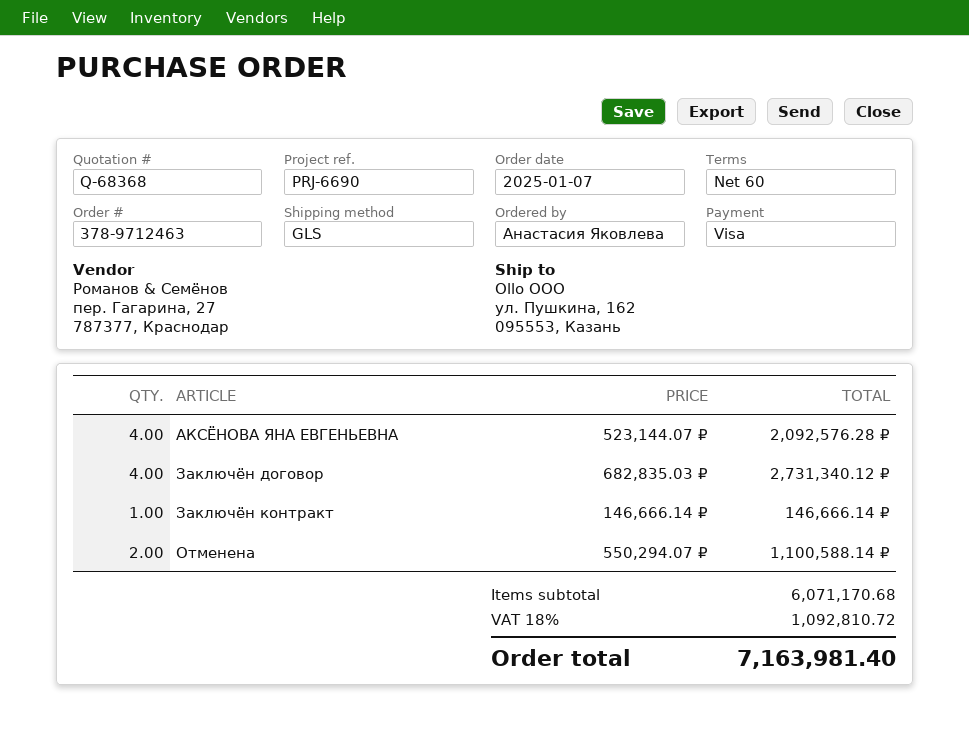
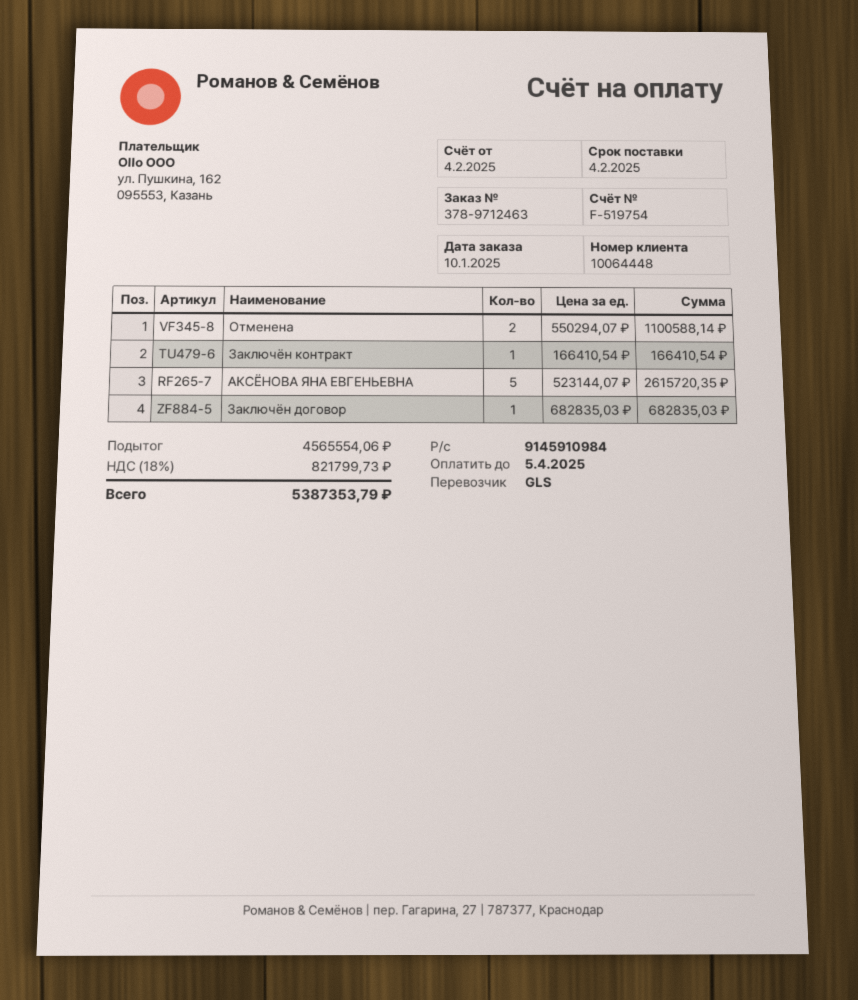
order date: 2025-01-07 -> 2025-01-10
АКСЁНОВА ЯНА ЕВГЕНЬЕВНА: 4 x 523144.07 = 2092576.28 -> 5 x 523144.07 = 2615720.35
Заключён договор: 4 x 682835.03 = 2731340.12 -> 1 x 682835.03 = 682835.03
Заключён контракт: 1 x 146666.14 = 146666.14 -> 1 x 166410.54 = 166410.54
subtotal: 6071170.68 -> 4565554.06
tax: 18% = 1092810.72 -> 18% = 821799.73
total: 7163981.40 -> 5387353.79

